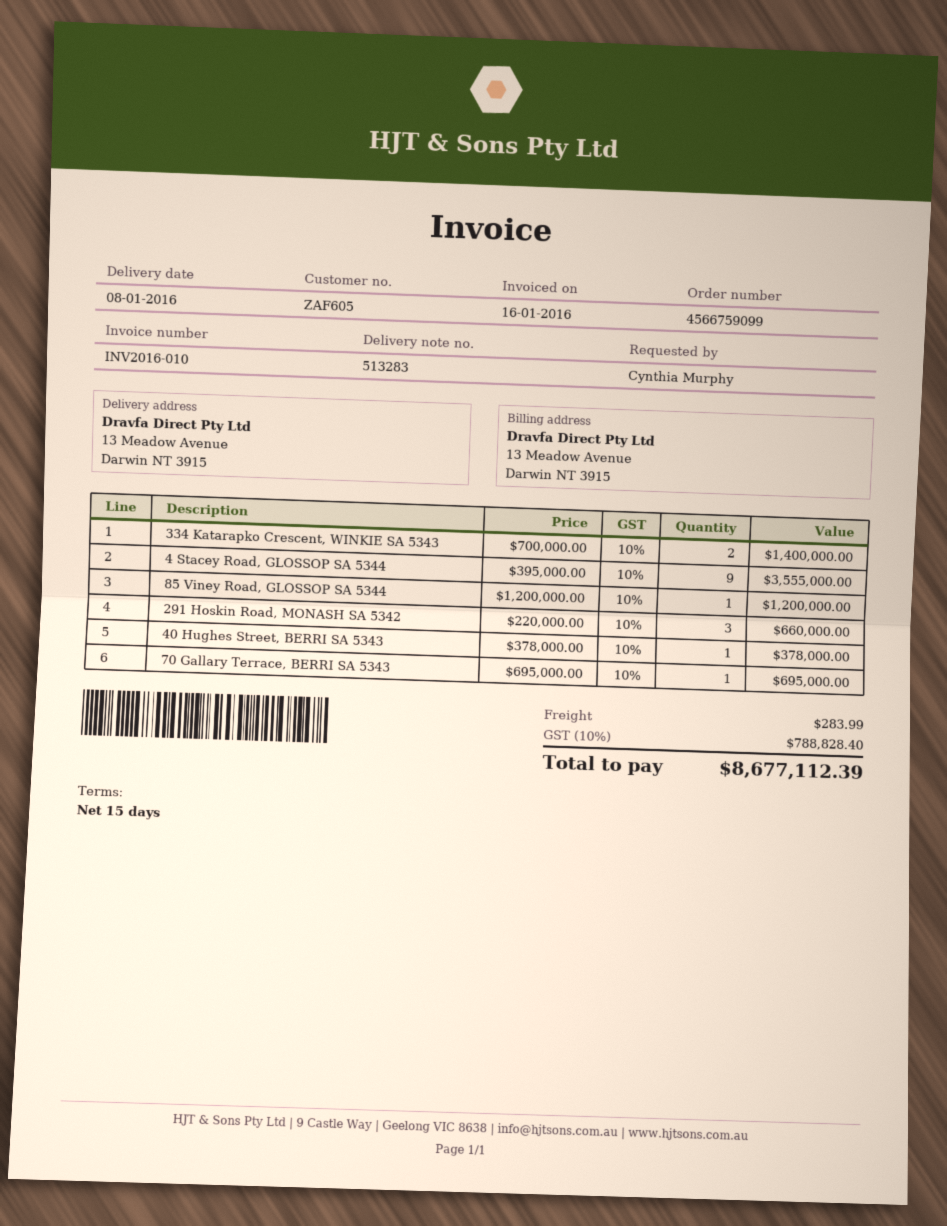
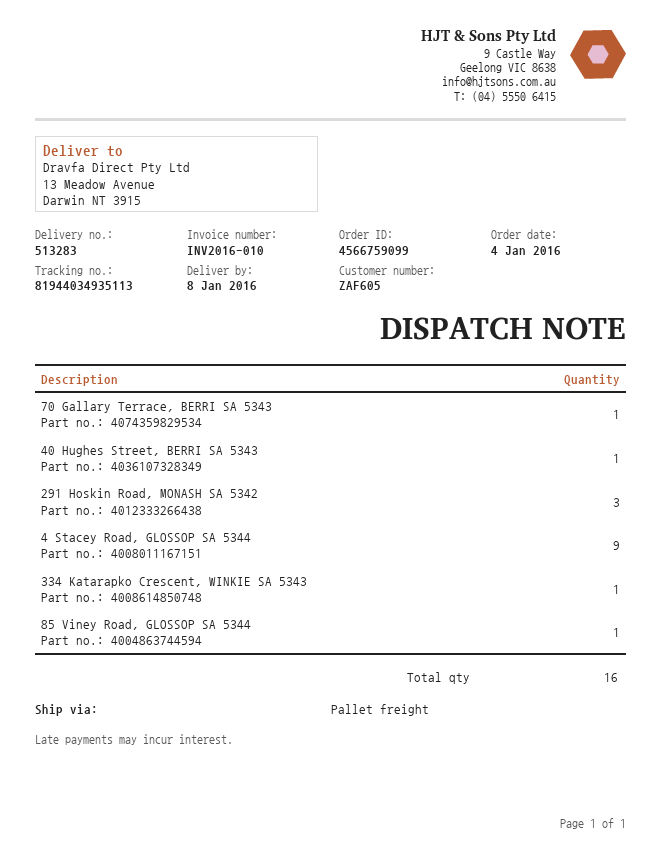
334 Katarapko Crescent, WINKIE SA 5343: 2 -> 1

